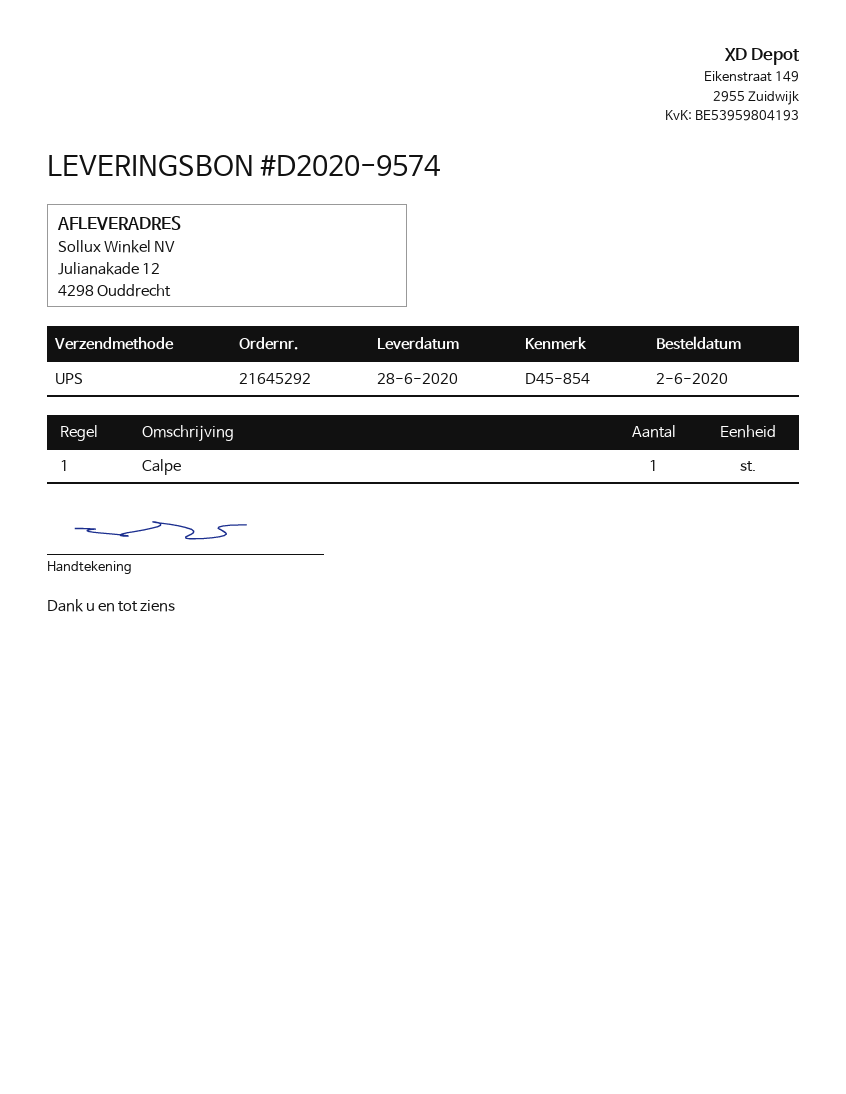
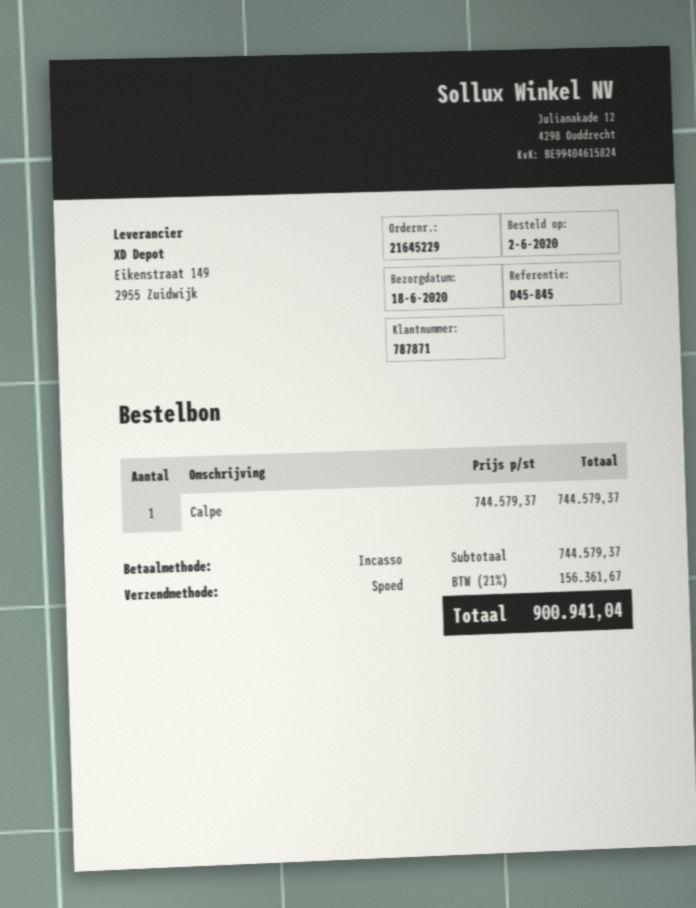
order number: 21645292 -> 21645229
delivery date: 2020-06-28 -> 2020-06-18
reference: D45-854 -> D45-845
shipping method: UPS -> express

